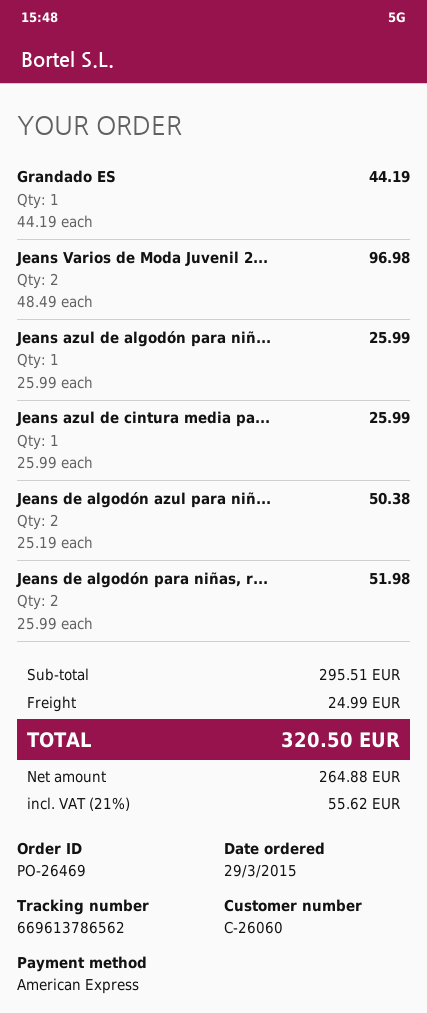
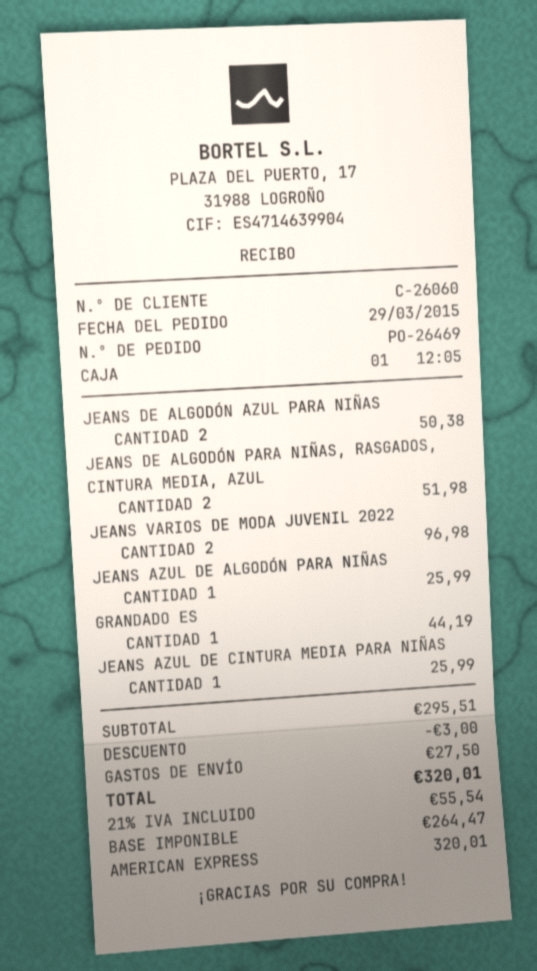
discount: none -> 3.00
shipping: 24.99 -> 27.50
net: 264.88 -> 264.47
tax: 21% = 55.62 -> 21% = 55.54
total: 320.50 -> 320.01

